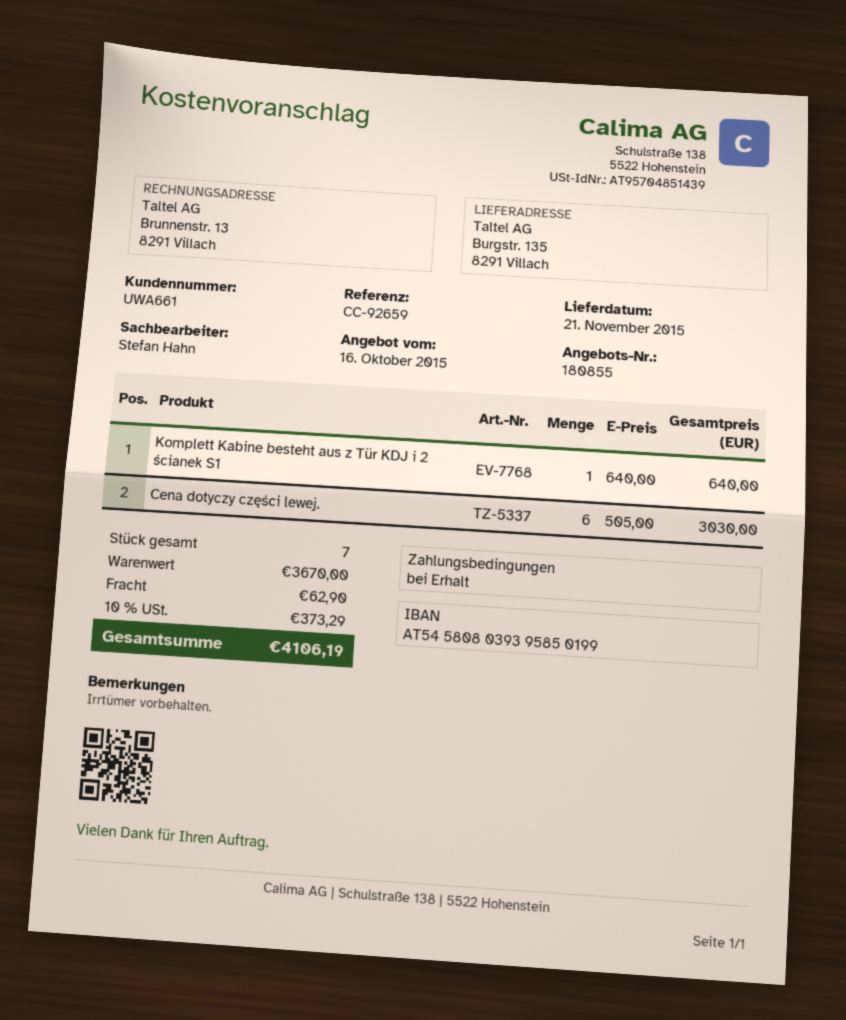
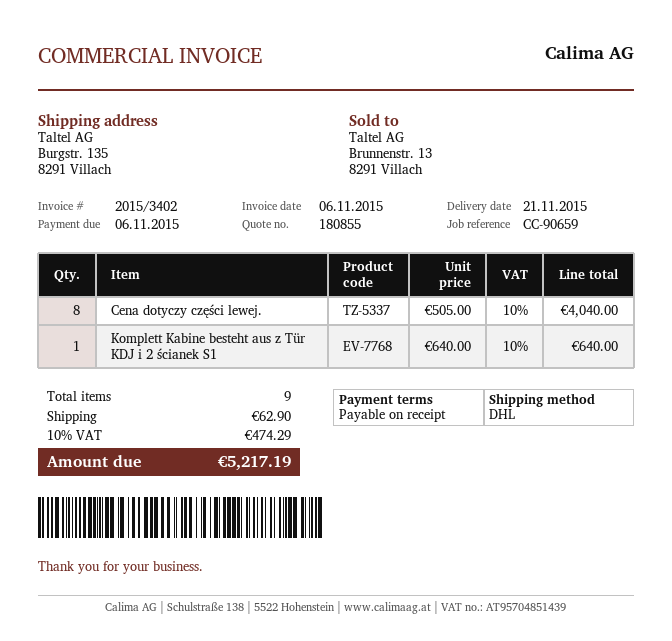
reference: CC-92659 -> CC-90659
Cena dotyczy części lewej.: 6 x 505.00 = 3030.00 -> 8 x 505.00 = 4040.00
total quantity: 7 -> 9
tax: 10% = 373.29 -> 10% = 474.29
total: 4106.19 -> 5217.19

